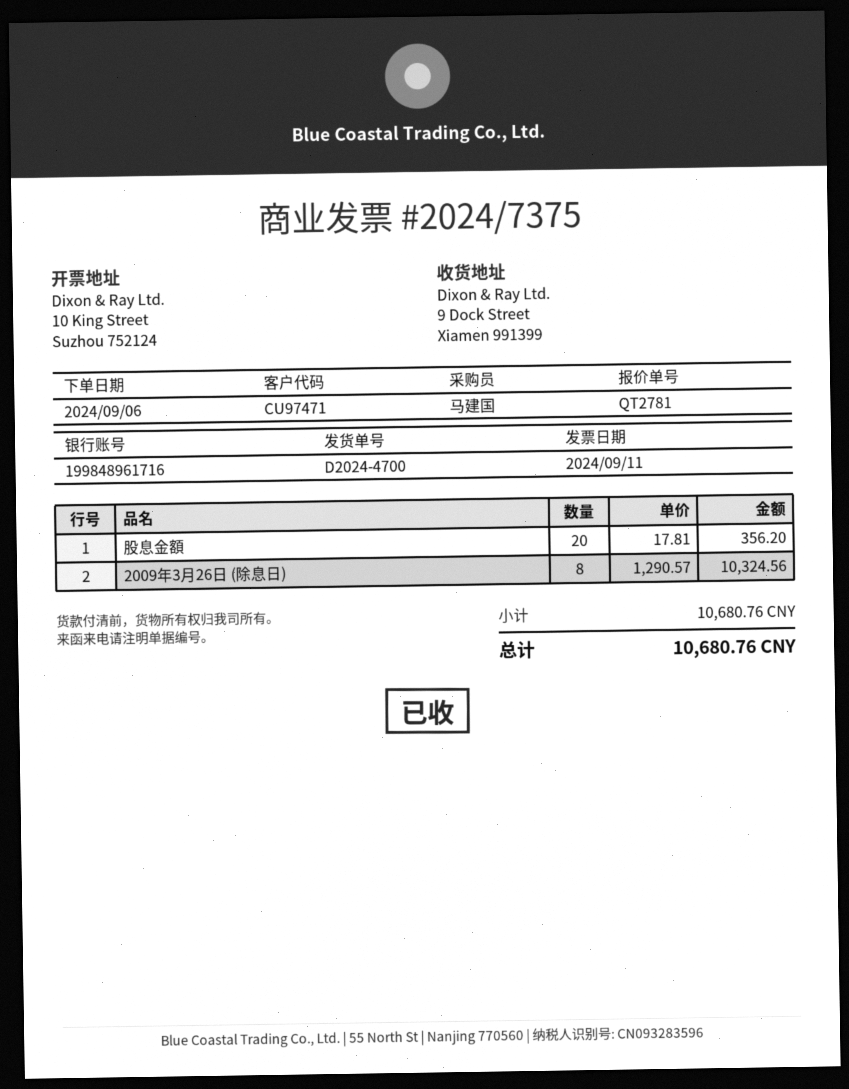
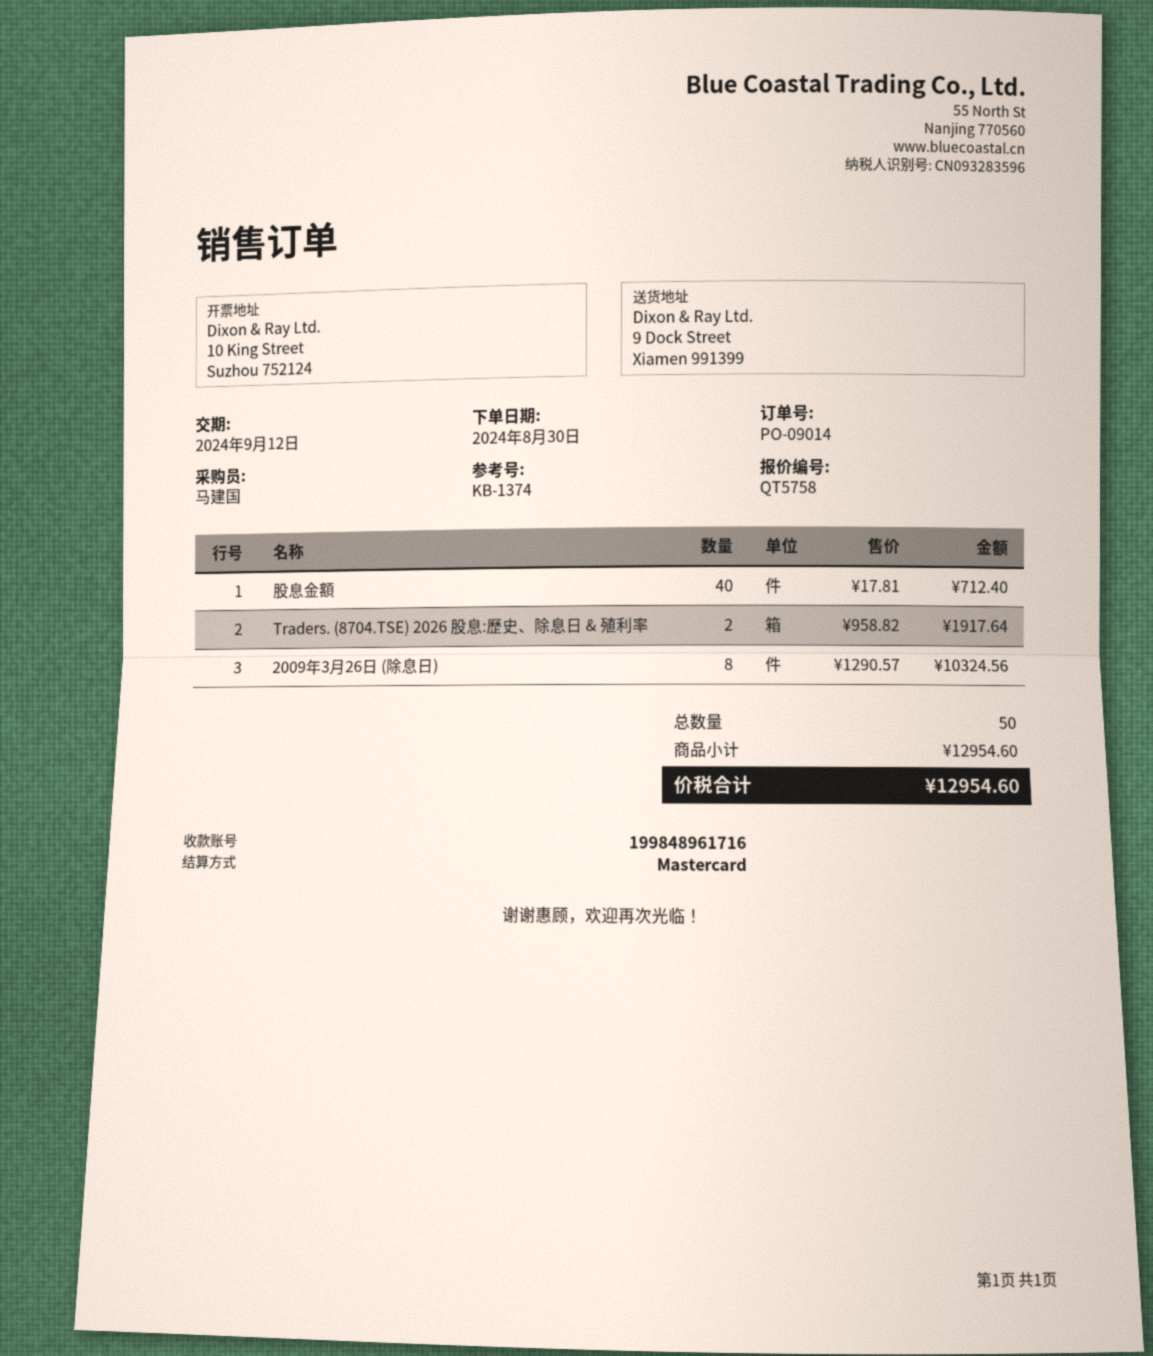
quote number: QT2781 -> QT5758
order date: 2024-09-06 -> 2024-08-30
股息金額: 20 x 17.81 = 356.20 -> 40 x 17.81 = 712.40
Traders. (8704.TSE) 2026 股息:歷史、除息日 & 殖利率: none -> 2 x 958.82 = 1917.64
subtotal: 10680.76 -> 12954.60
total: 10680.76 -> 12954.60

